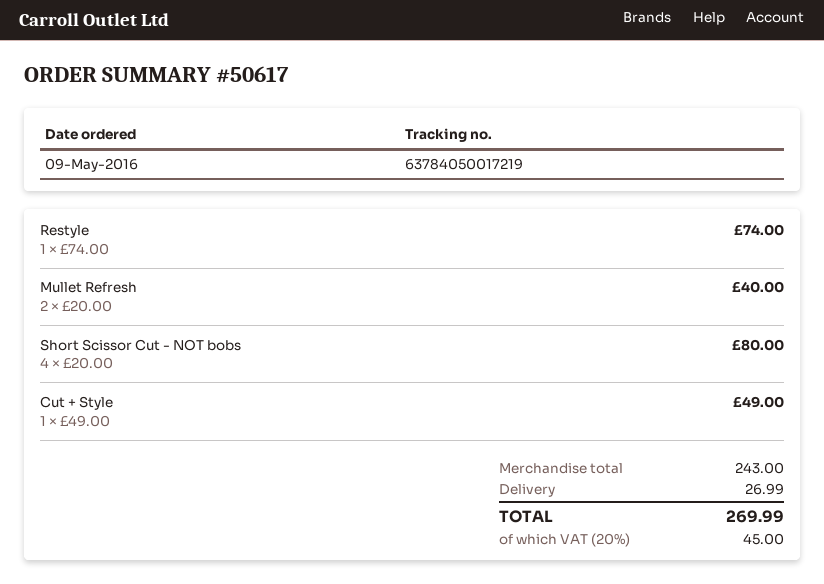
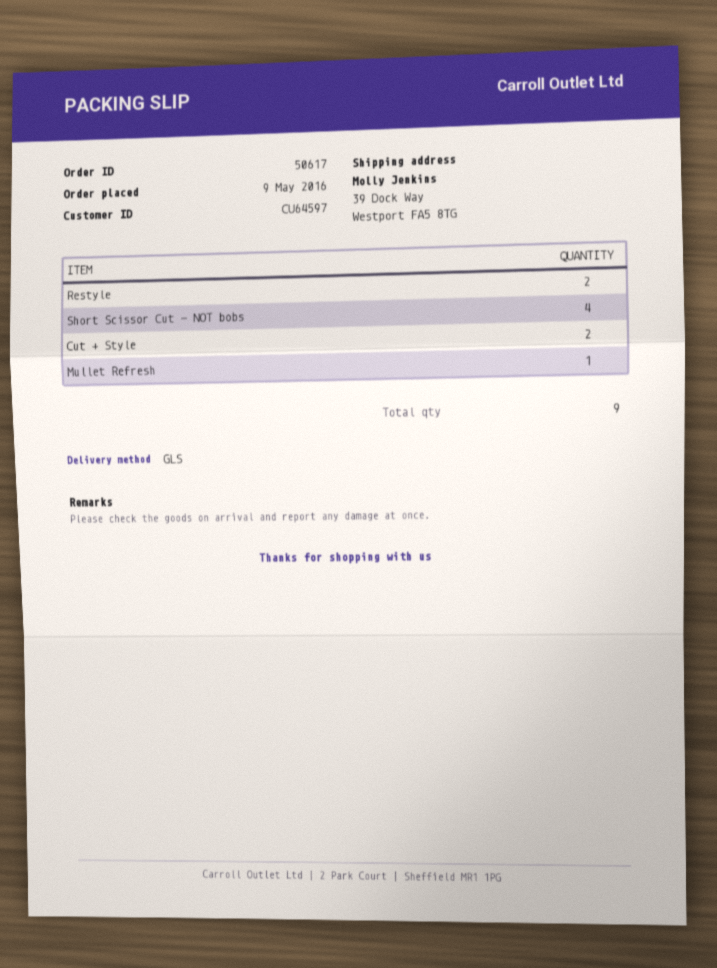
Restyle: 1 -> 2
Mullet Refresh: 2 -> 1
Cut + Style: 1 -> 2

